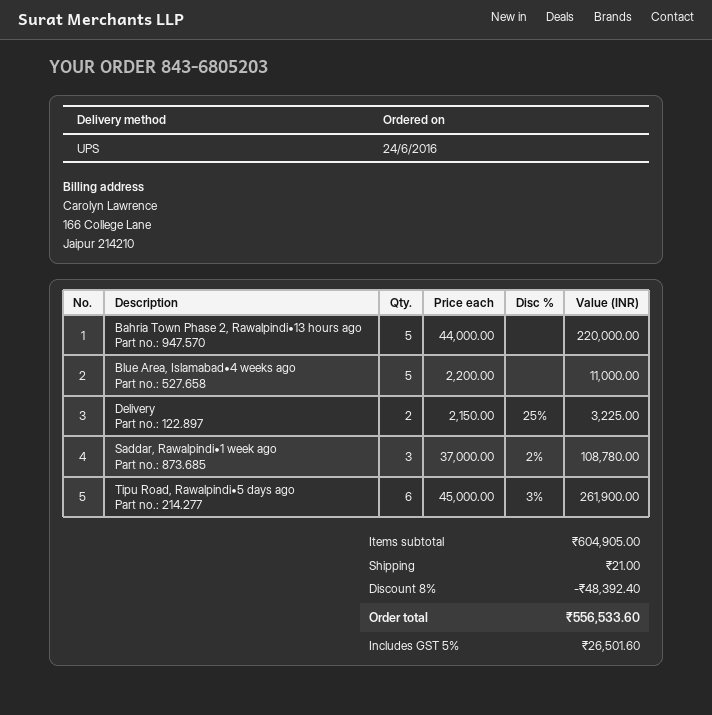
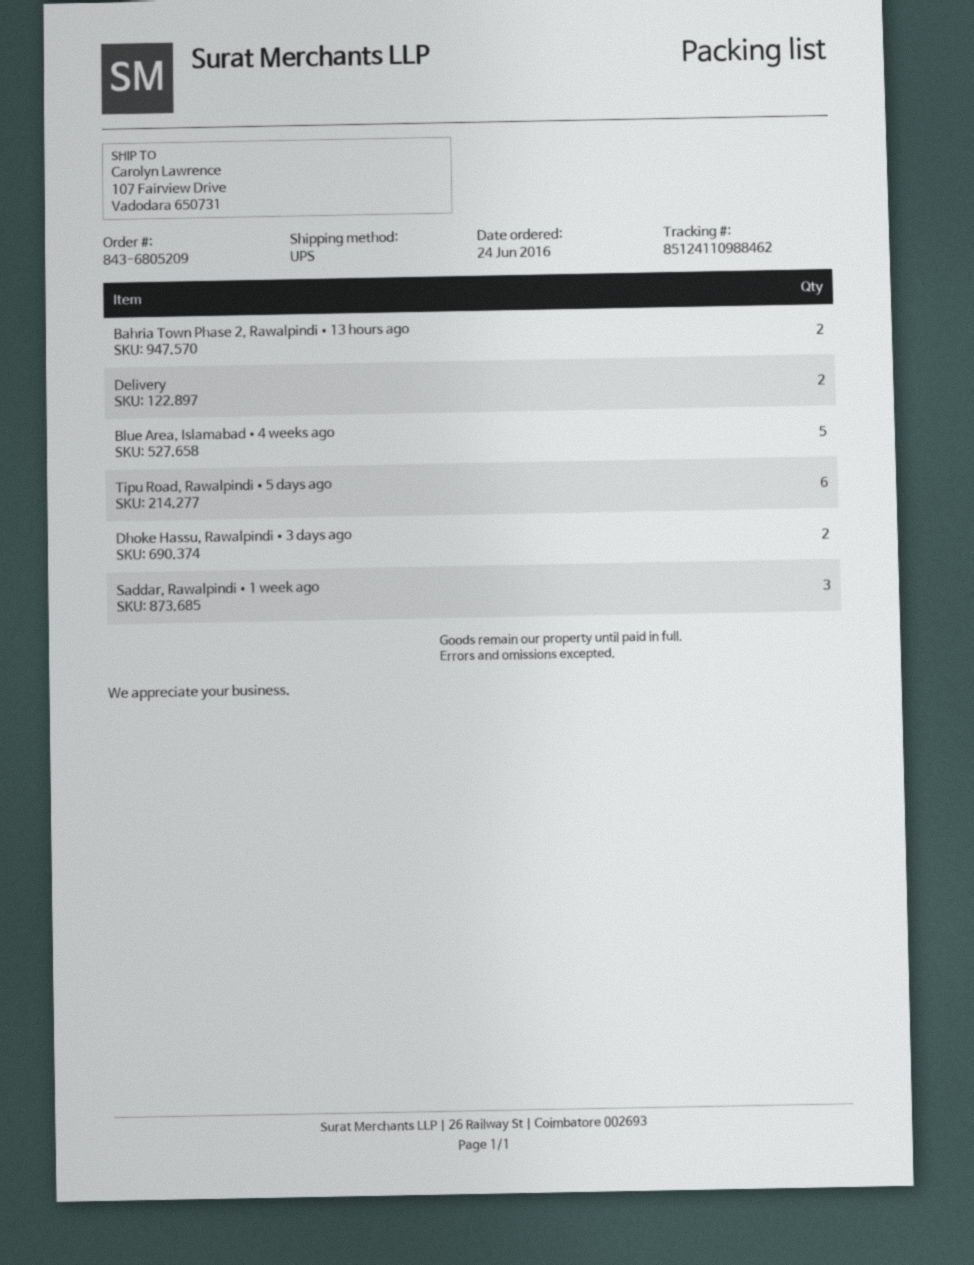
order number: 843-6805203 -> 843-6805209
Bahria Town Phase 2, Rawalpindi•13 hours ago: 5 -> 2
Dhoke Hassu, Rawalpindi•3 days ago: none -> 2

